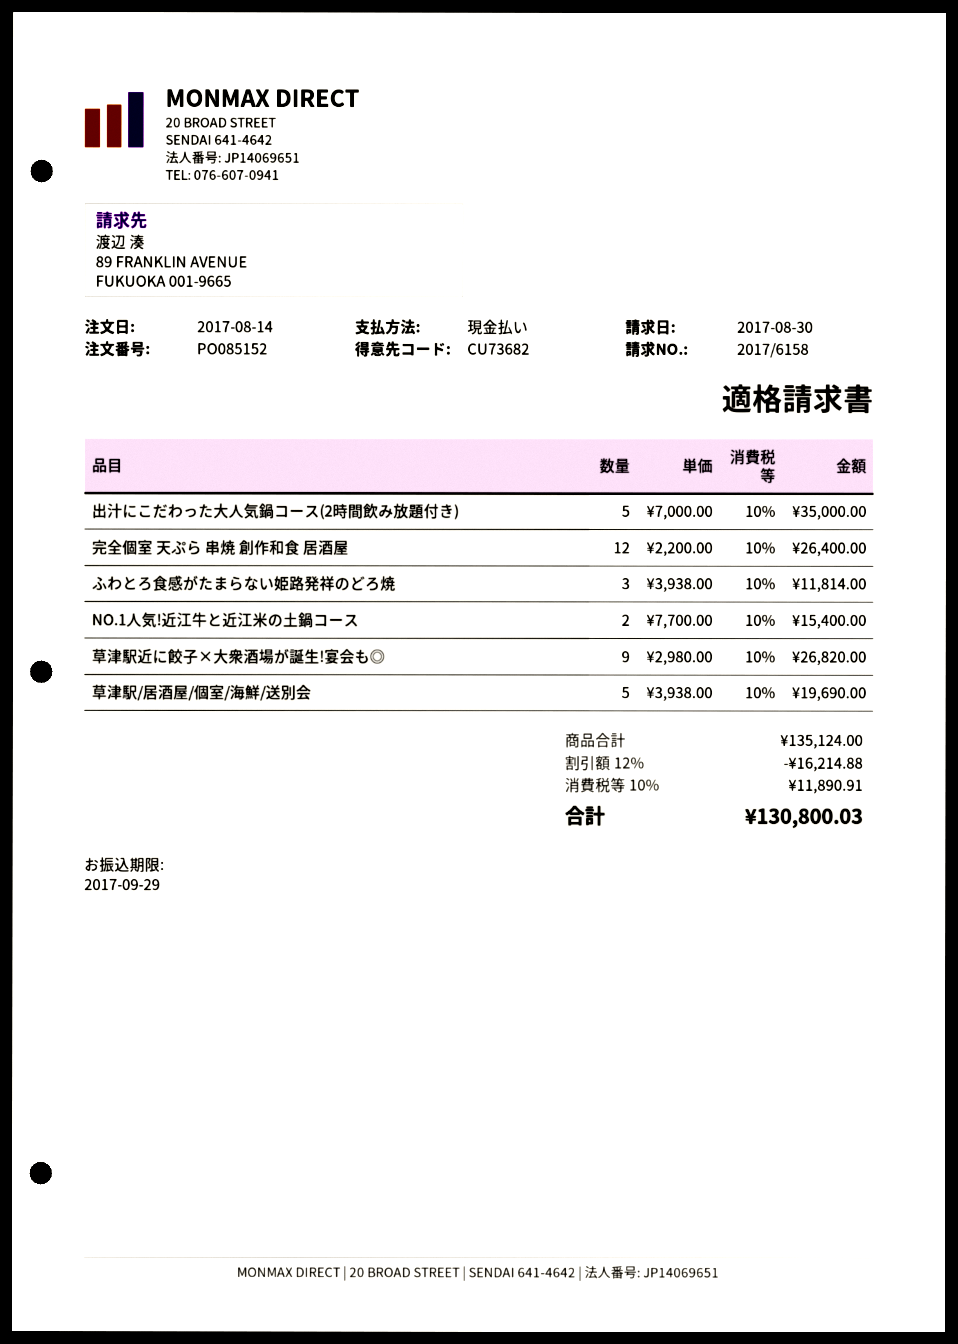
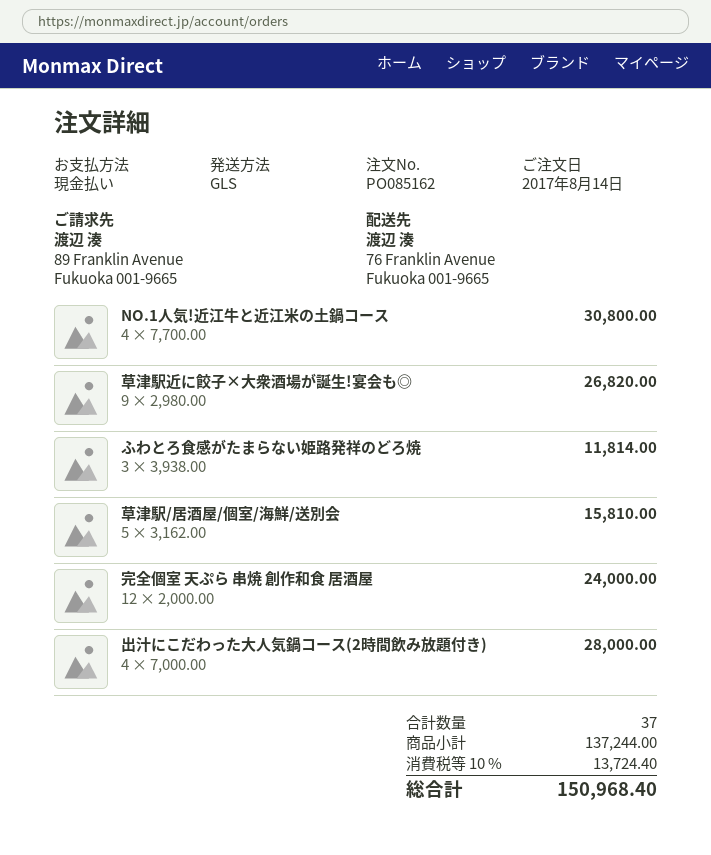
order number: PO085152 -> PO085162
出汁にこだわった大人気鍋コース(2時間飲み放題付き): 5 x 7000.00 = 35000.00 -> 4 x 7000.00 = 28000.00
完全個室 天ぷら 串焼 創作和食 居酒屋: 12 x 2200.00 = 26400.00 -> 12 x 2000.00 = 24000.00
NO.1人気!近江牛と近江米の土鍋コース: 2 x 7700.00 = 15400.00 -> 4 x 7700.00 = 30800.00
草津駅/居酒屋/個室/海鮮/送別会: 5 x 3938.00 = 19690.00 -> 5 x 3162.00 = 15810.00
subtotal: 135124.00 -> 137244.00
discount: 12% = 16214.88 -> none
tax: 10% = 11890.91 -> 10% = 13724.40
total: 130800.03 -> 150968.40

